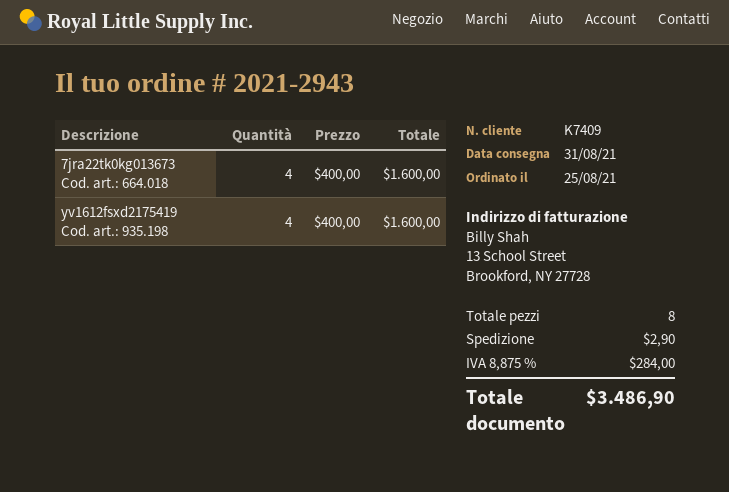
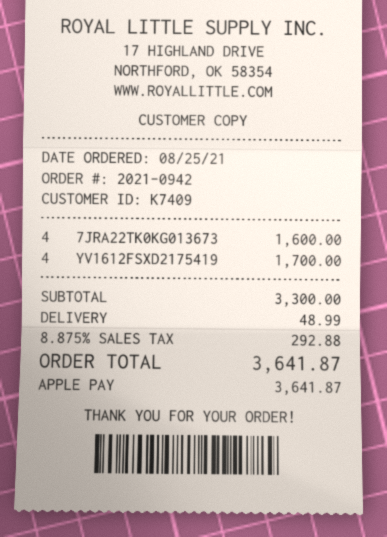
order number: 2021-2943 -> 2021-0942
yv1612fsxd2175419: 4 for 1600.00 -> 4 for 1700.00
shipping: 2.90 -> 48.99
tax: 8.875% = 284.00 -> 8.875% = 292.88
total: 3486.90 -> 3641.87

